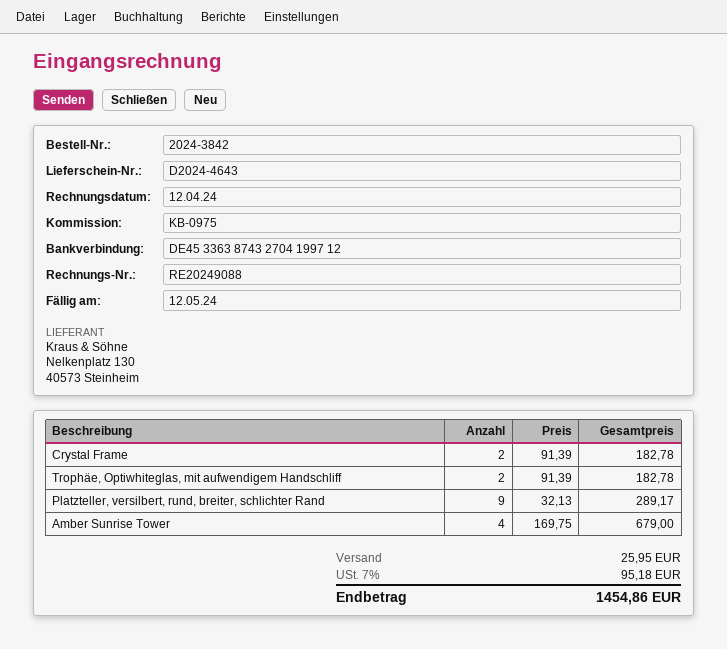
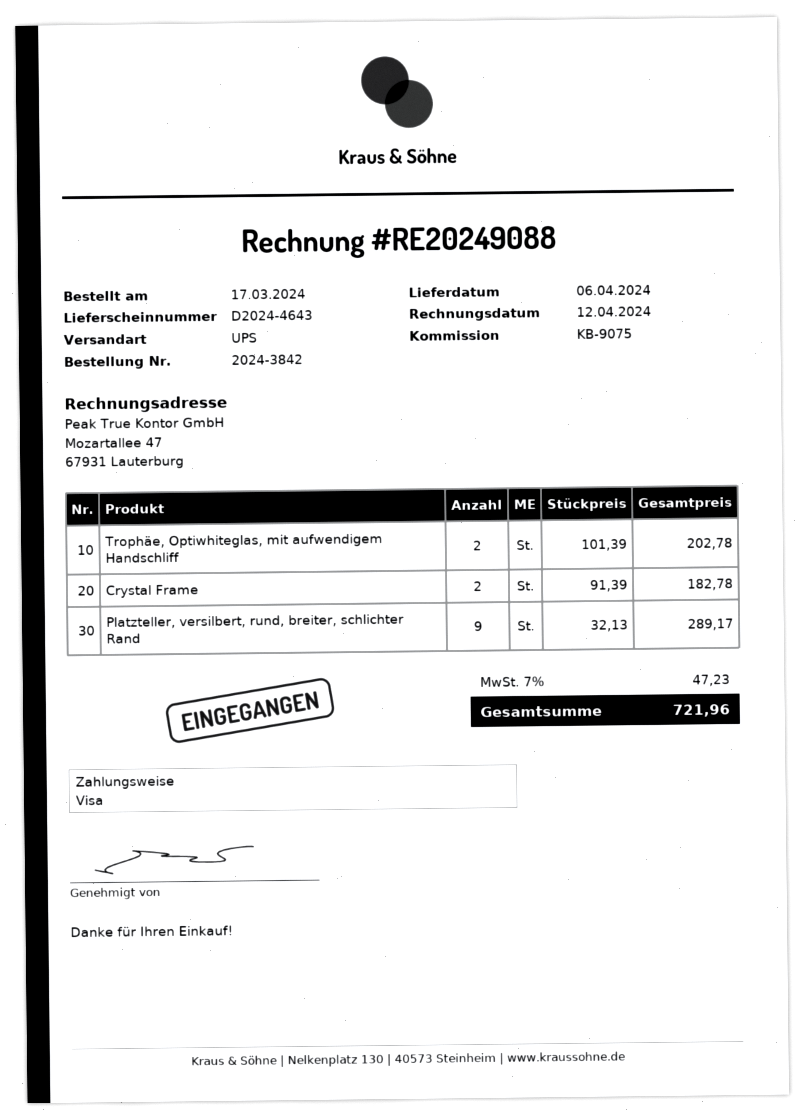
reference: KB-0975 -> KB-9075
Trophäe, Optiwhiteglas, mit aufwendigem Handschliff: 2 x 91.39 = 182.78 -> 2 x 101.39 = 202.78
Amber Sunrise Tower: 4 x 169.75 = 679.00 -> none
shipping: 25.95 -> none
tax: 7% = 95.18 -> 7% = 47.23
total: 1454.86 -> 721.96

